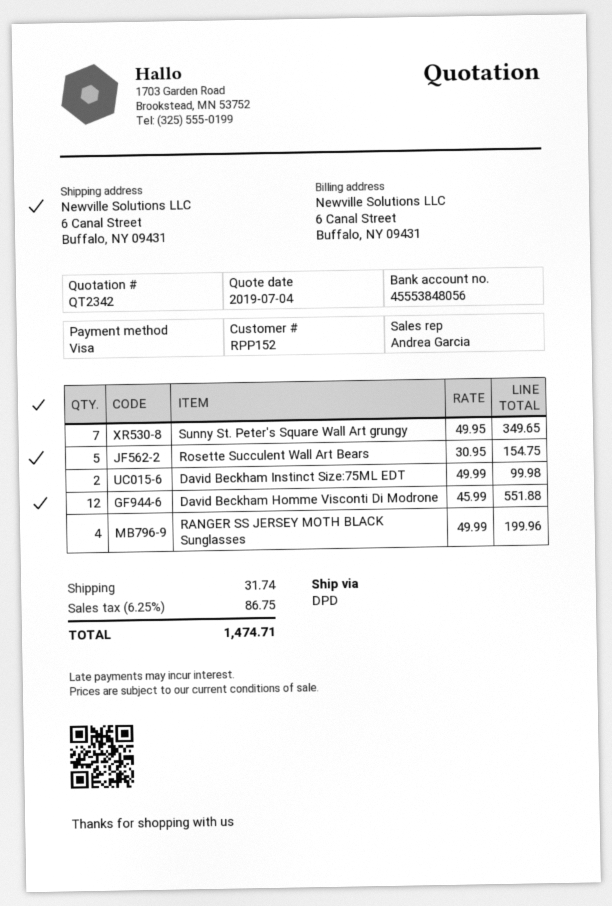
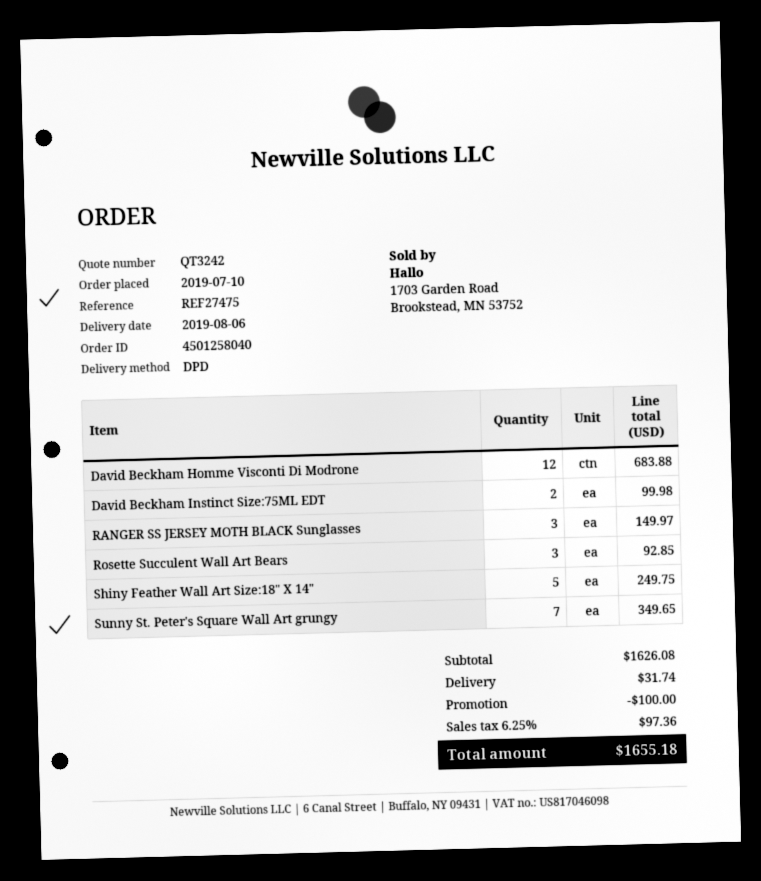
quote number: QT2342 -> QT3242
Rosette Succulent Wall Art Bears: 5 for 154.75 -> 3 for 92.85
David Beckham Homme Visconti Di Modrone: 12 for 551.88 -> 12 for 683.88
RANGER SS JERSEY MOTH BLACK Sunglasses: 4 for 199.96 -> 3 for 149.97
Shiny Feather Wall Art Size:18" X 14": none -> 5 for 249.75
discount: none -> 100.00
tax: 6.25% = 86.75 -> 6.25% = 97.36
total: 1474.71 -> 1655.18

